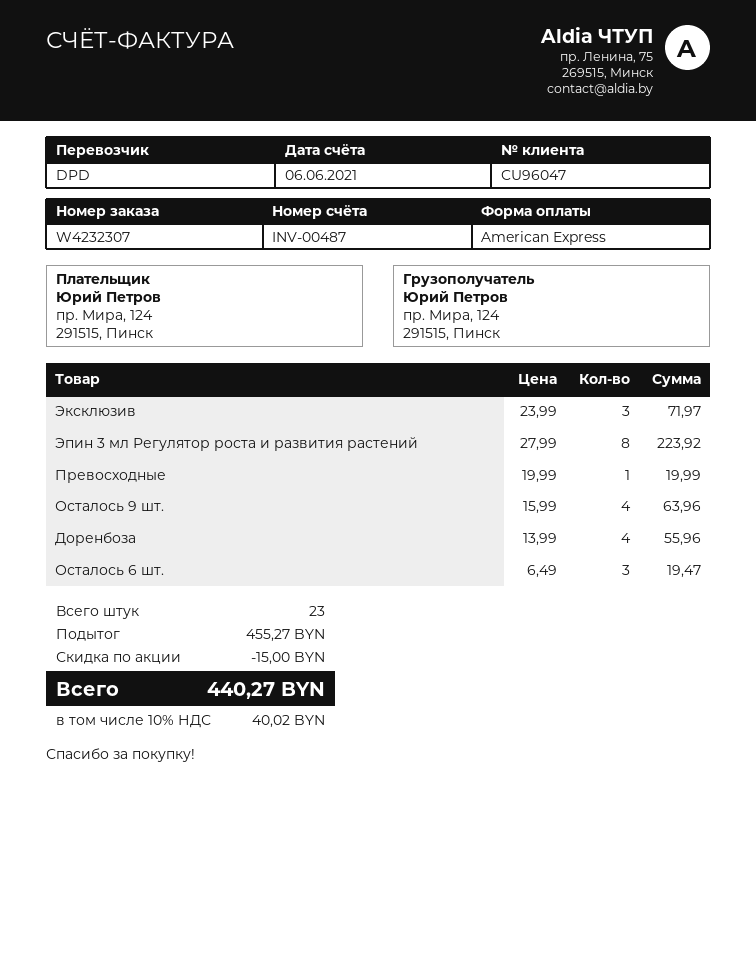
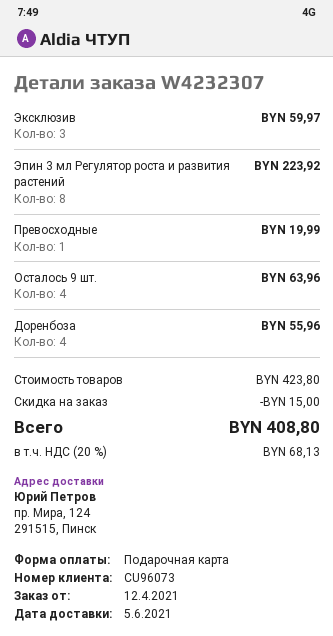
customer number: CU96047 -> CU96073
payment method: American Express -> gift card
Эксклюзив: 3 for 71.97 -> 3 for 59.97
Осталось 6 шт.: 3 for 19.47 -> none
subtotal: 455.27 -> 423.80
tax: 10% = 40.02 -> 20% = 68.13
total: 440.27 -> 408.80

